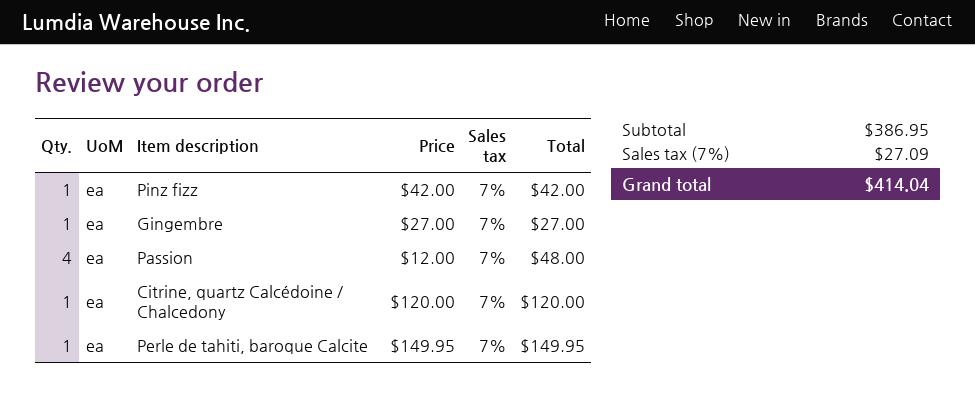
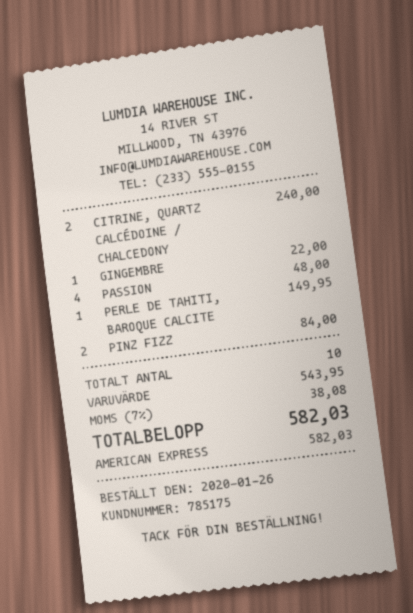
Pinz fizz: 1 for 42.00 -> 2 for 84.00
Gingembre: 1 for 27.00 -> 1 for 22.00
Citrine, quartz Calcédoine / Chalcedony: 1 for 120.00 -> 2 for 240.00
subtotal: 386.95 -> 543.95
tax: 7% = 27.09 -> 7% = 38.08
total: 414.04 -> 582.03

